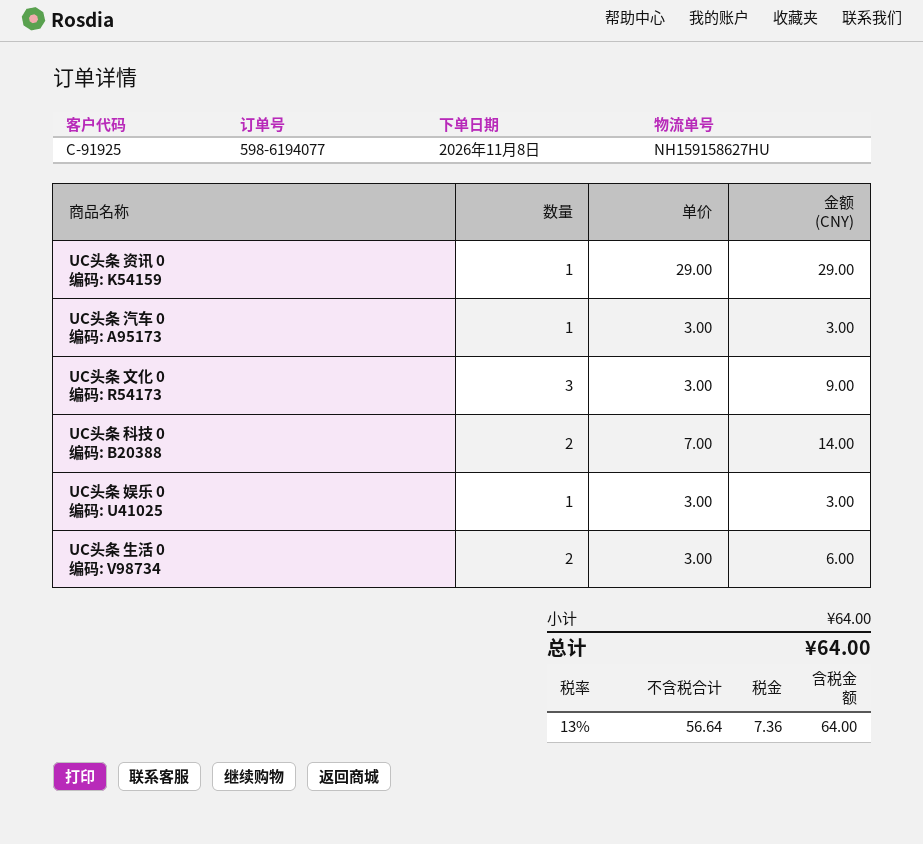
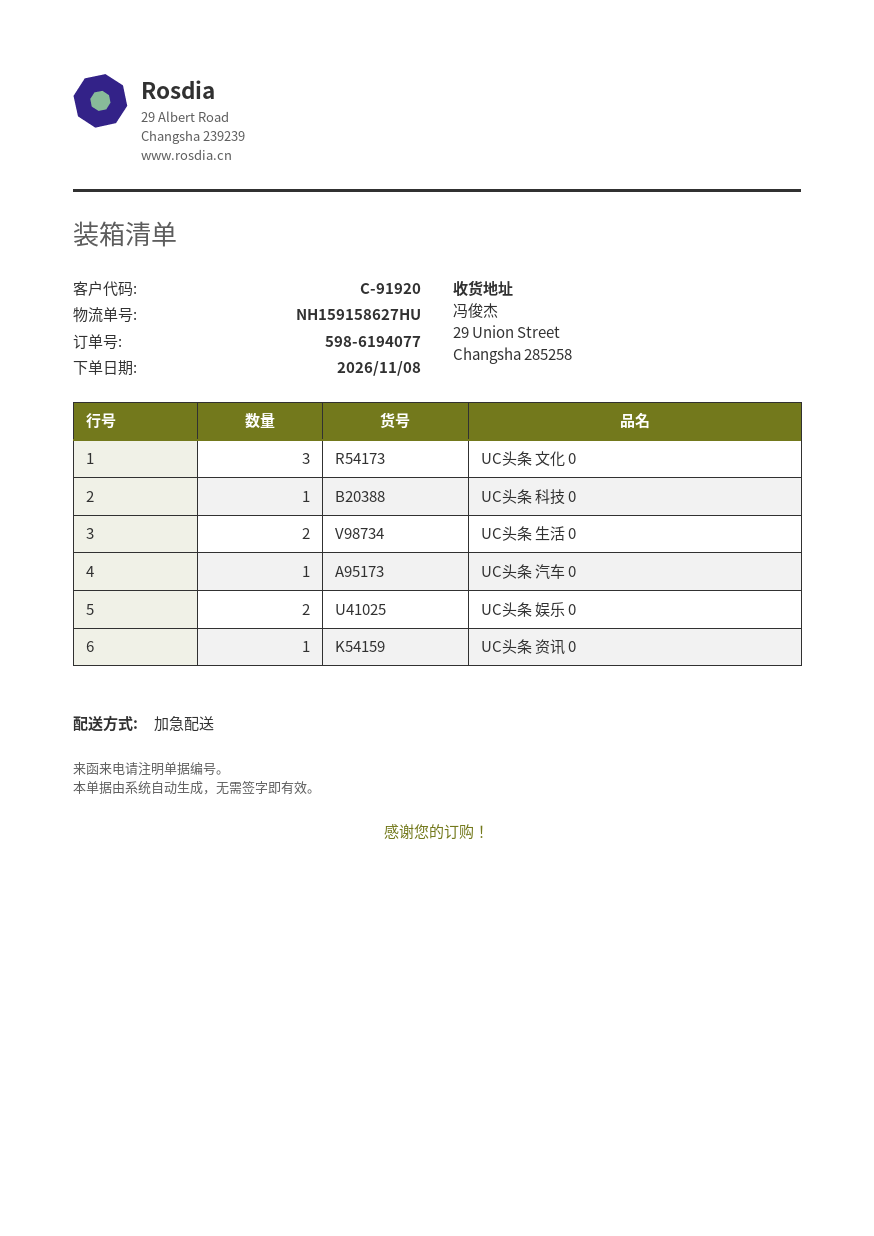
customer number: C-91925 -> C-91920
UC头条 科技 0: 2 -> 1
UC头条 娱乐 0: 1 -> 2

